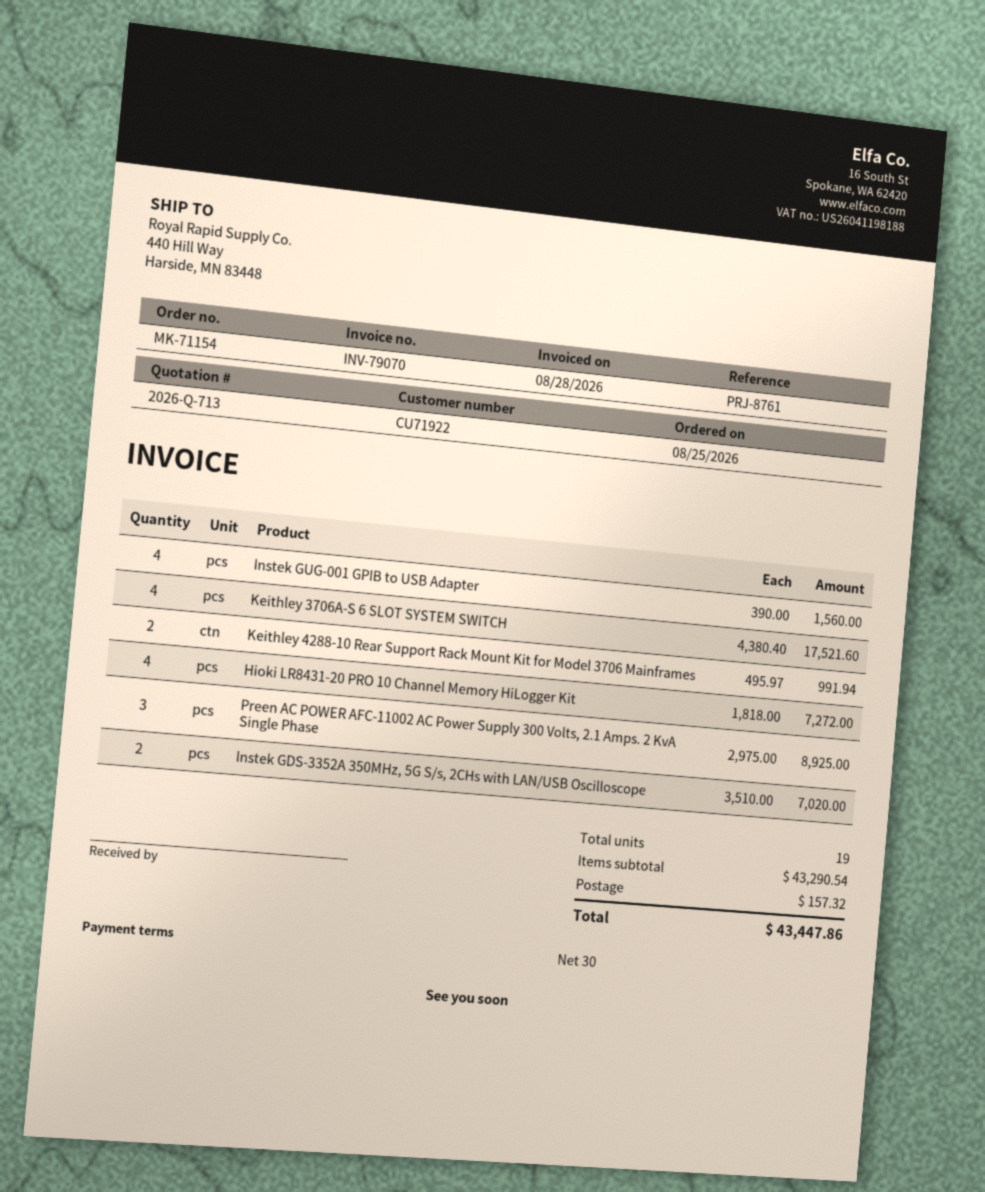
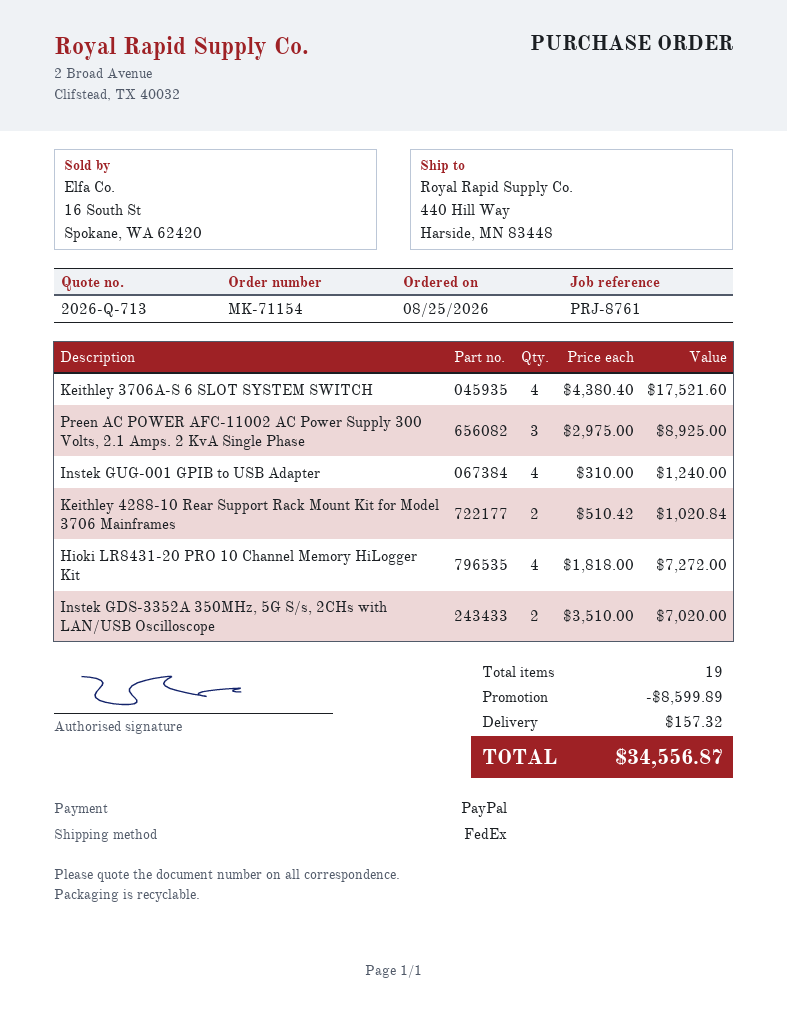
Instek GUG-001 GPIB to USB Adapter: 4 x 390.00 = 1560.00 -> 4 x 310.00 = 1240.00
Keithley 4288-10 Rear Support Rack Mount Kit for Model 3706 Mainframes: 2 x 495.97 = 991.94 -> 2 x 510.42 = 1020.84
discount: none -> 8599.89
total: 43447.86 -> 34556.87

